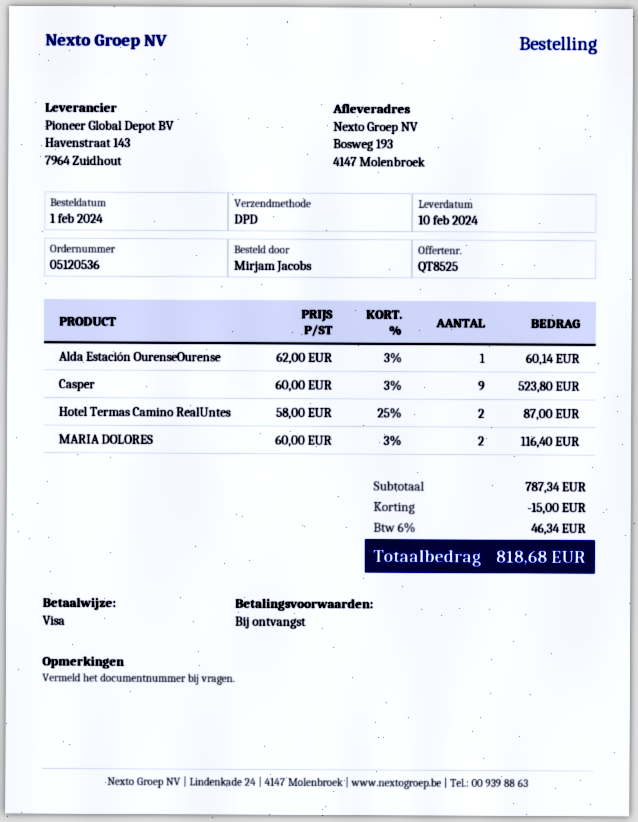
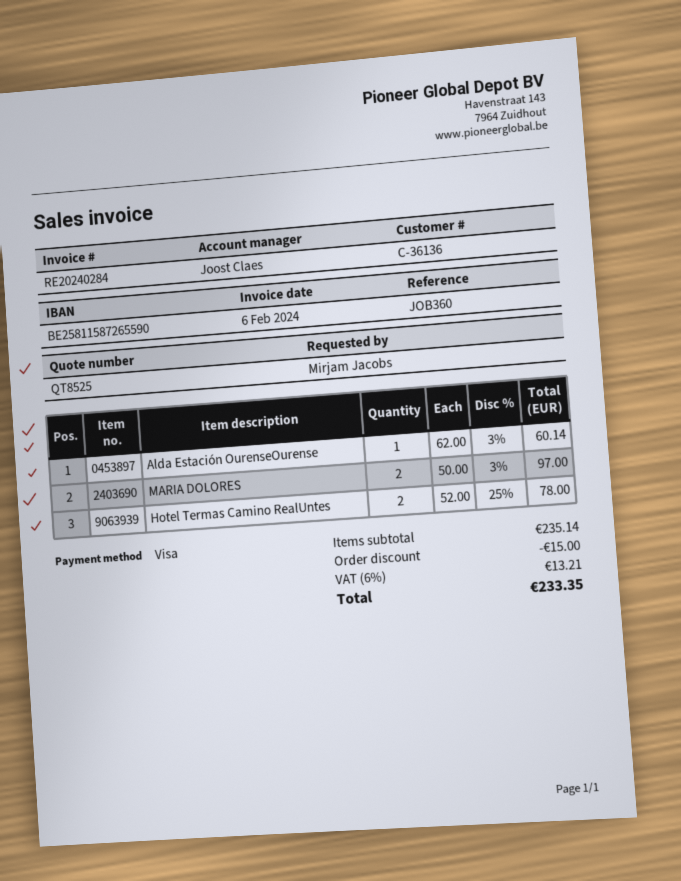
Casper: 9 x 60.00 - 3% = 523.80 -> none
Hotel Termas Camino RealUntes: 2 x 58.00 - 25% = 87.00 -> 2 x 52.00 - 25% = 78.00
MARIA DOLORES: 2 x 60.00 - 3% = 116.40 -> 2 x 50.00 - 3% = 97.00
subtotal: 787.34 -> 235.14
tax: 6% = 46.34 -> 6% = 13.21
total: 818.68 -> 233.35

